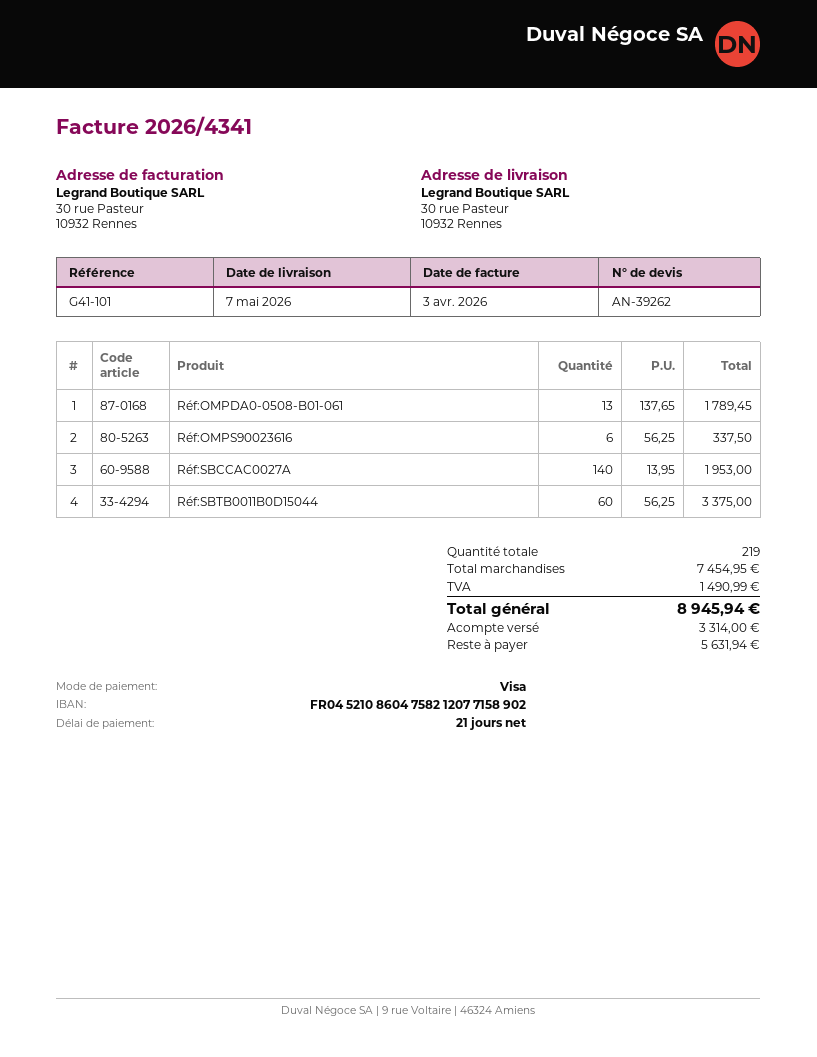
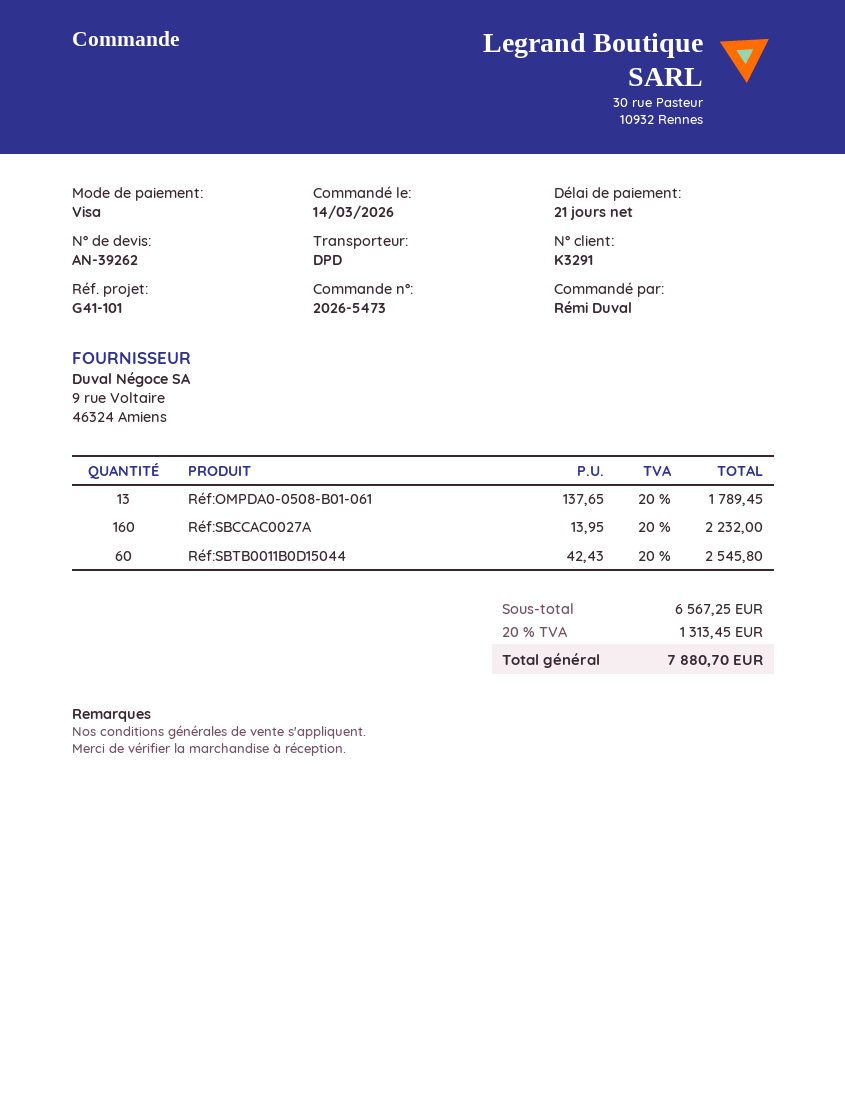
Réf:OMPS90023616: 6 x 56.25 = 337.50 -> none
Réf:SBCCAC0027A: 140 x 13.95 = 1953.00 -> 160 x 13.95 = 2232.00
Réf:SBTB0011B0D15044: 60 x 56.25 = 3375.00 -> 60 x 42.43 = 2545.80
subtotal: 7454.95 -> 6567.25
tax: 1490.99 -> 1313.45
total: 8945.94 -> 7880.70

